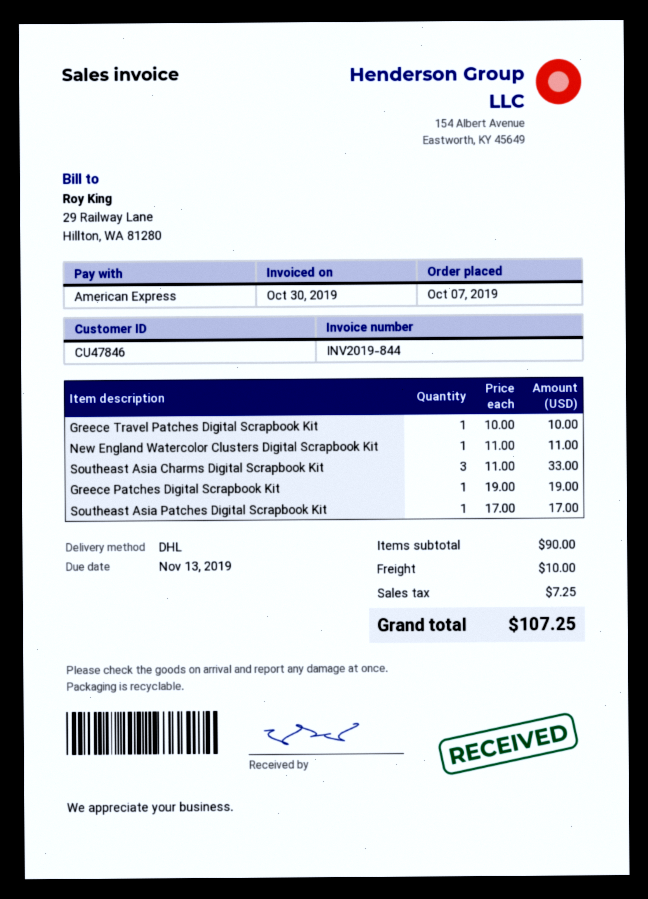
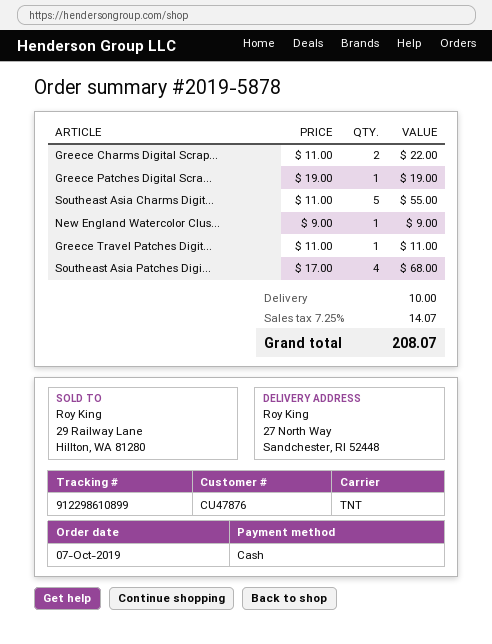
customer number: CU47846 -> CU47876
payment method: American Express -> cash
shipping method: DHL -> TNT
Greece Travel Patches Digital Scrapbook Kit: 1 x 10.00 = 10.00 -> 1 x 11.00 = 11.00
New England Watercolor Clusters Digital Scrapbook Kit: 1 x 11.00 = 11.00 -> 1 x 9.00 = 9.00
Southeast Asia Charms Digital Scrapbook Kit: 3 x 11.00 = 33.00 -> 5 x 11.00 = 55.00
Southeast Asia Patches Digital Scrapbook Kit: 1 x 17.00 = 17.00 -> 4 x 17.00 = 68.00
Greece Charms Digital Scrap...: none -> 2 x 11.00 = 22.00
tax: 7.25 -> 14.07
total: 107.25 -> 208.07

